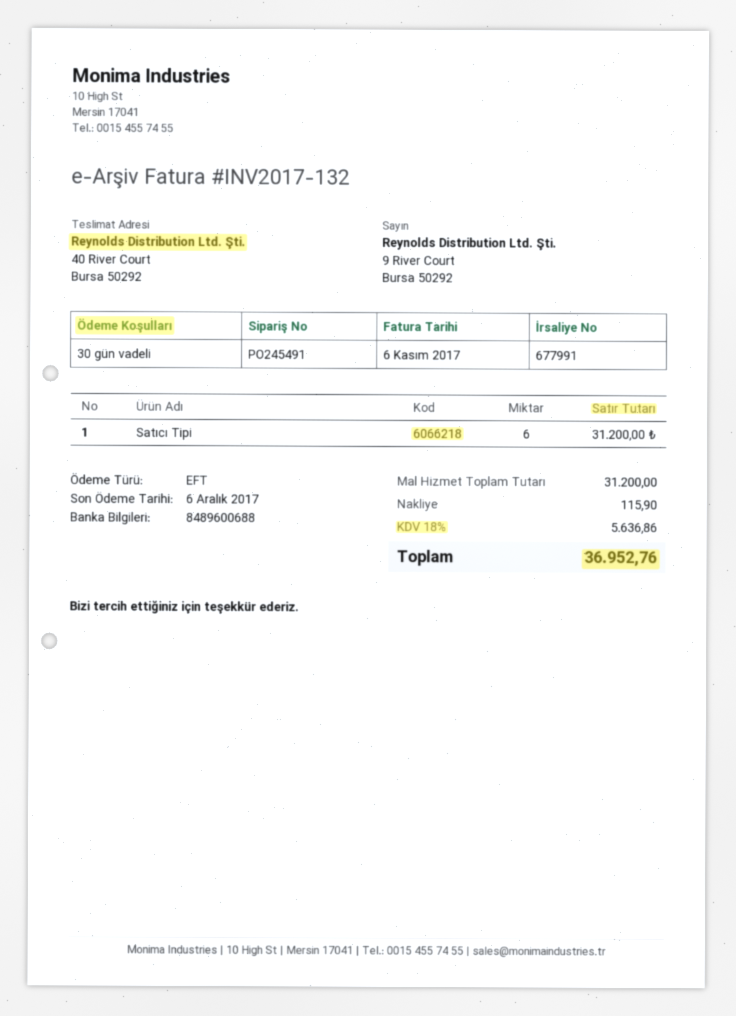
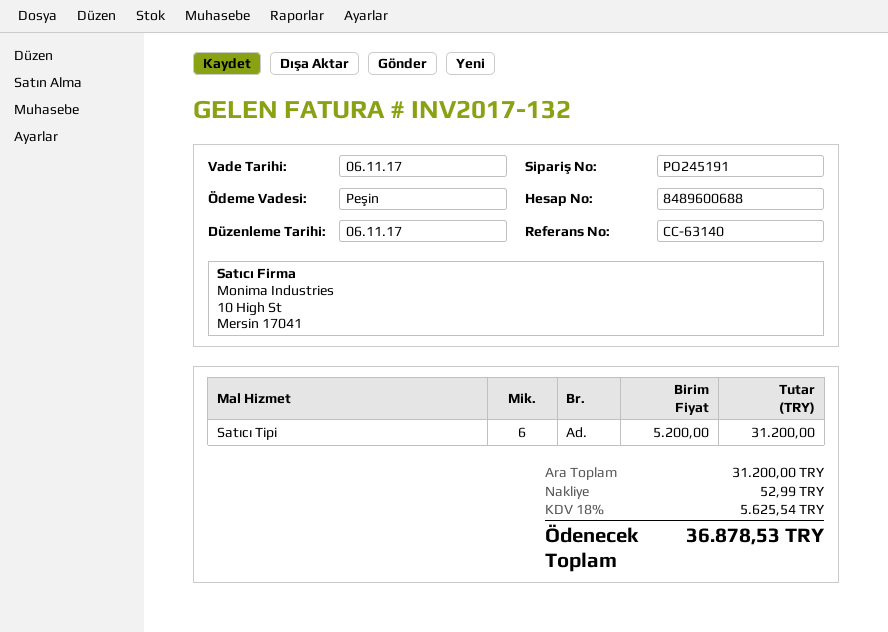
order number: PO245491 -> PO245191
payment terms: 30 days -> on receipt
due date: 2017-12-06 -> 2017-11-06
shipping: 115.90 -> 52.99
tax: 18% = 5636.86 -> 18% = 5625.54
total: 36952.76 -> 36878.53

